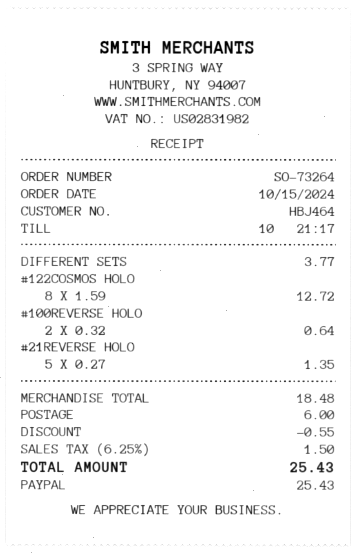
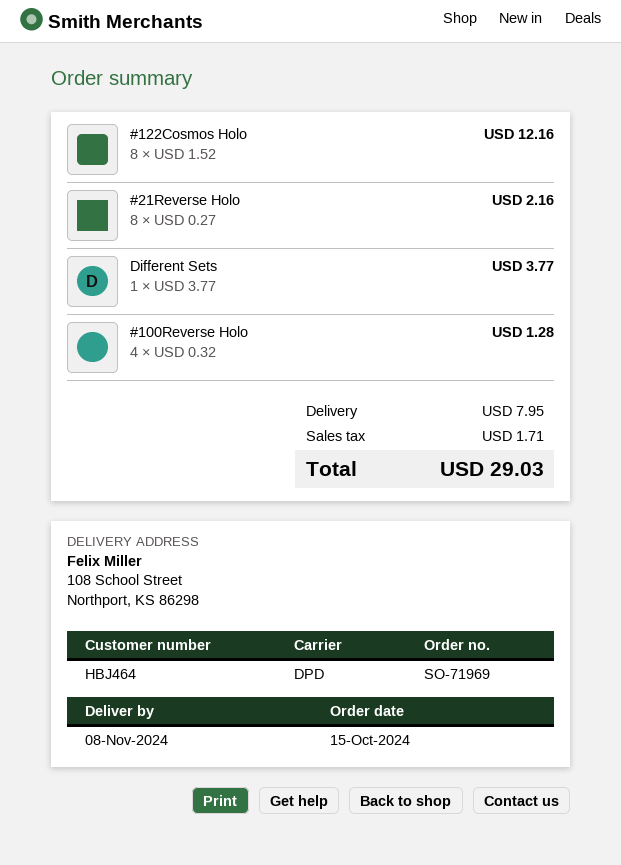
order number: SO-73264 -> SO-71969
#122COSMOS HOLO: 8 x 1.59 = 12.72 -> 8 x 1.52 = 12.16
#100REVERSE HOLO: 2 x 0.32 = 0.64 -> 4 x 0.32 = 1.28
#21REVERSE HOLO: 5 x 0.27 = 1.35 -> 8 x 0.27 = 2.16
discount: 0.55 -> none
shipping: 6.00 -> 7.95
tax: 1.50 -> 1.71
total: 25.43 -> 29.03

